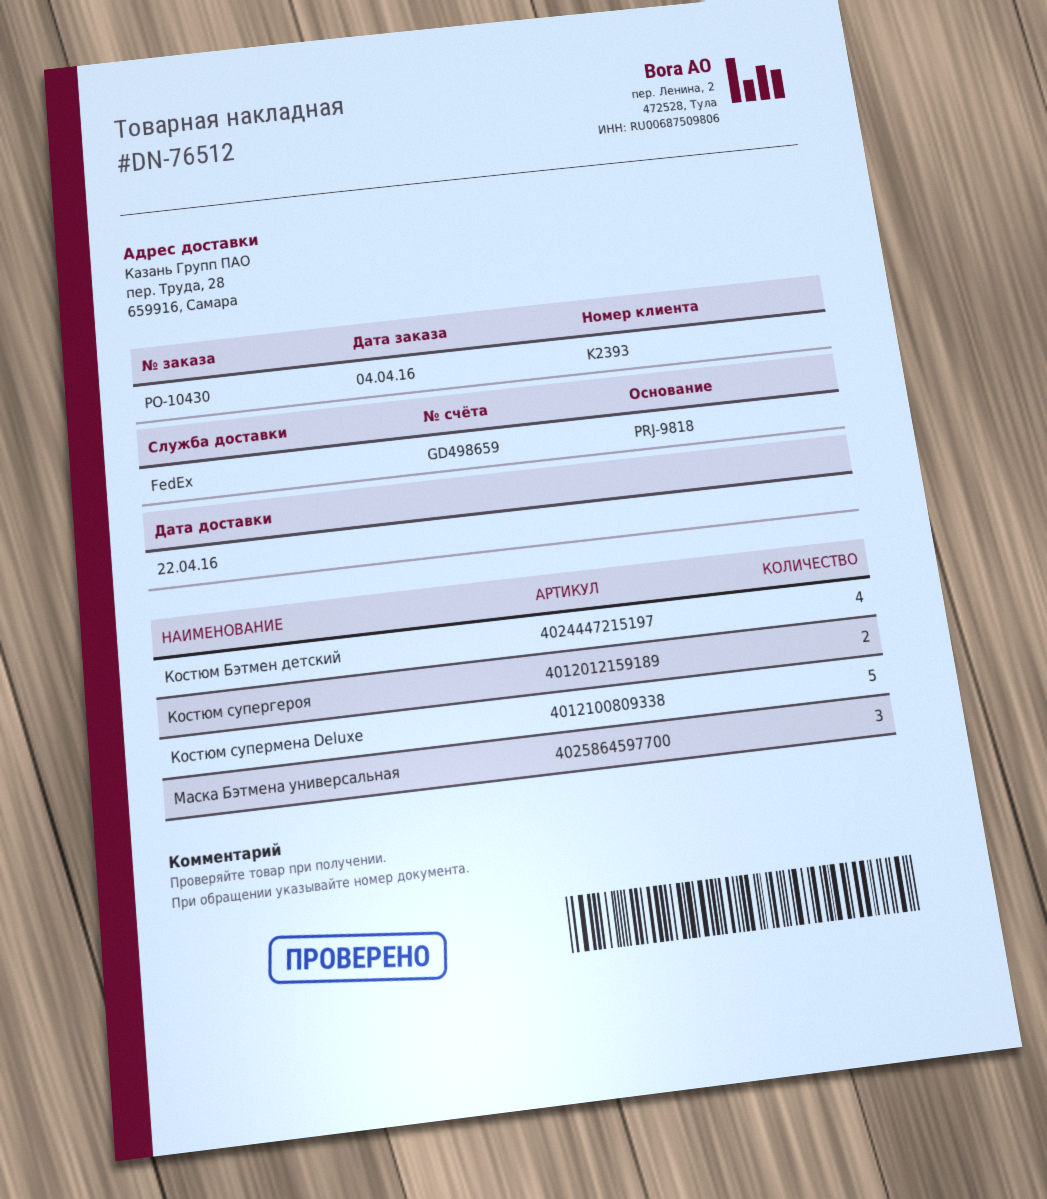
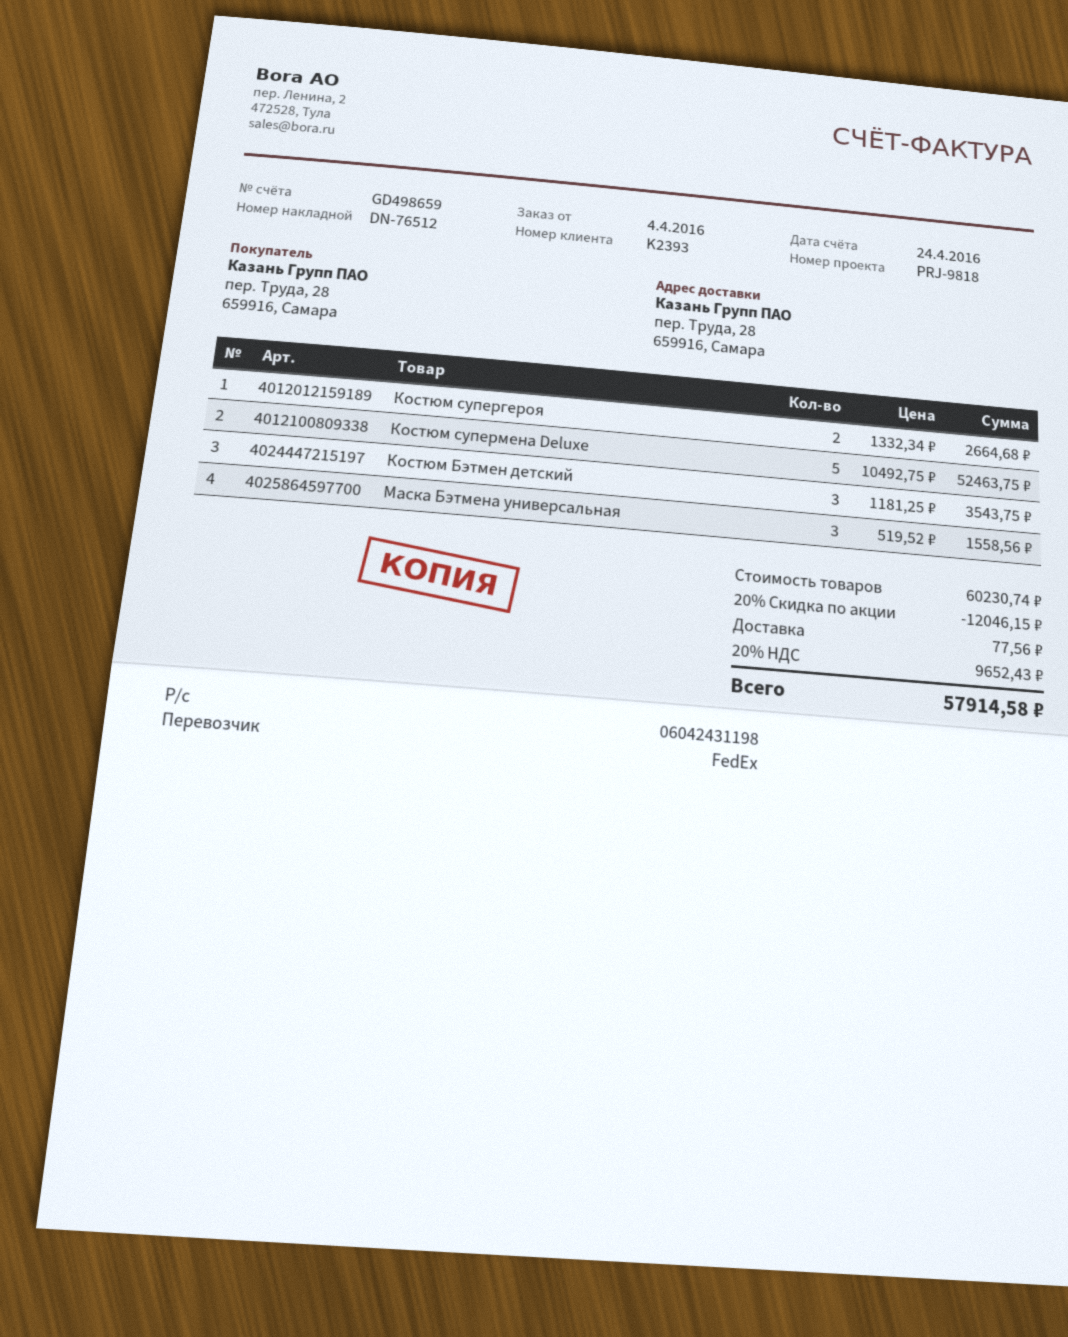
Костюм Бэтмен детский: 4 -> 3

